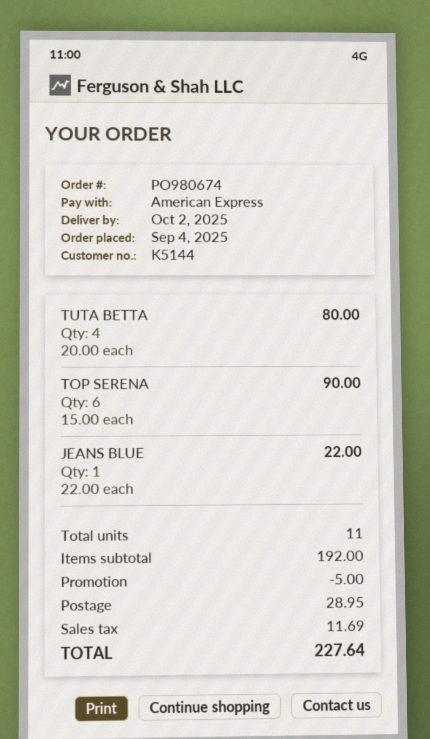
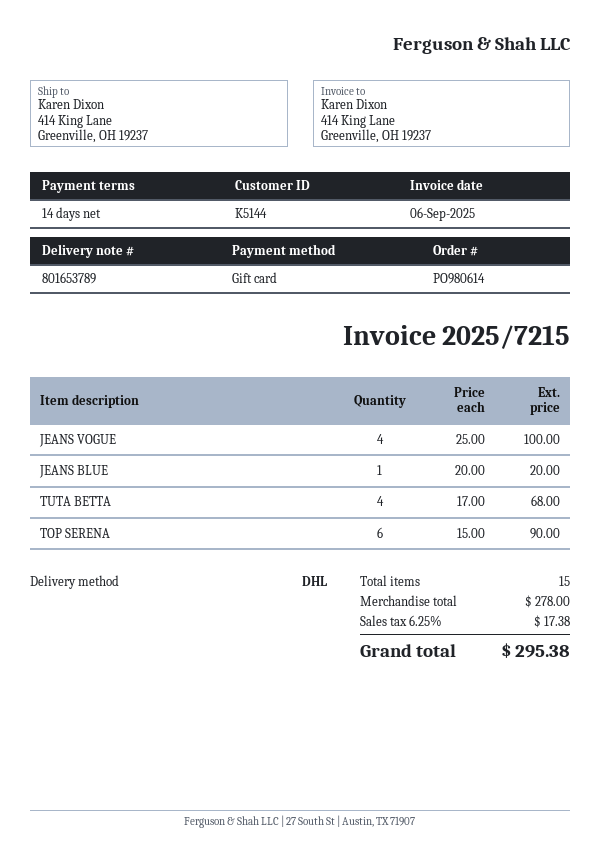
order number: PO980674 -> PO980614
payment method: American Express -> gift card
TUTA BETTA: 4 x 20.00 = 80.00 -> 4 x 17.00 = 68.00
JEANS BLUE: 1 x 22.00 = 22.00 -> 1 x 20.00 = 20.00
JEANS VOGUE: none -> 4 x 25.00 = 100.00
total quantity: 11 -> 15
subtotal: 192.00 -> 278.00
discount: 5.00 -> none
shipping: 28.95 -> none
tax: 11.69 -> 17.38
total: 227.64 -> 295.38

